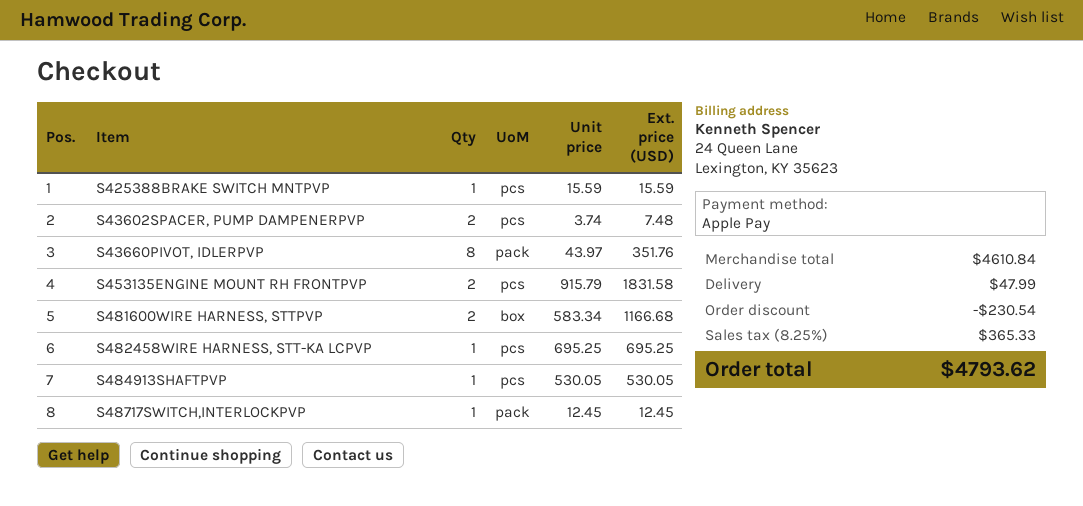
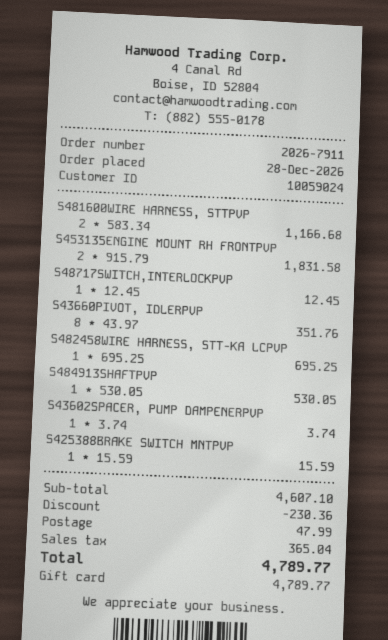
payment method: Apple Pay -> gift card
S43602SPACER, PUMP DAMPENERPVP: 2 x 3.74 = 7.48 -> 1 x 3.74 = 3.74
subtotal: 4610.84 -> 4607.10
discount: 230.54 -> 230.36
tax: 365.33 -> 365.04
total: 4793.62 -> 4789.77

